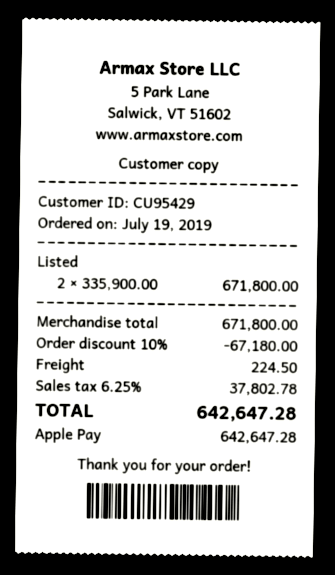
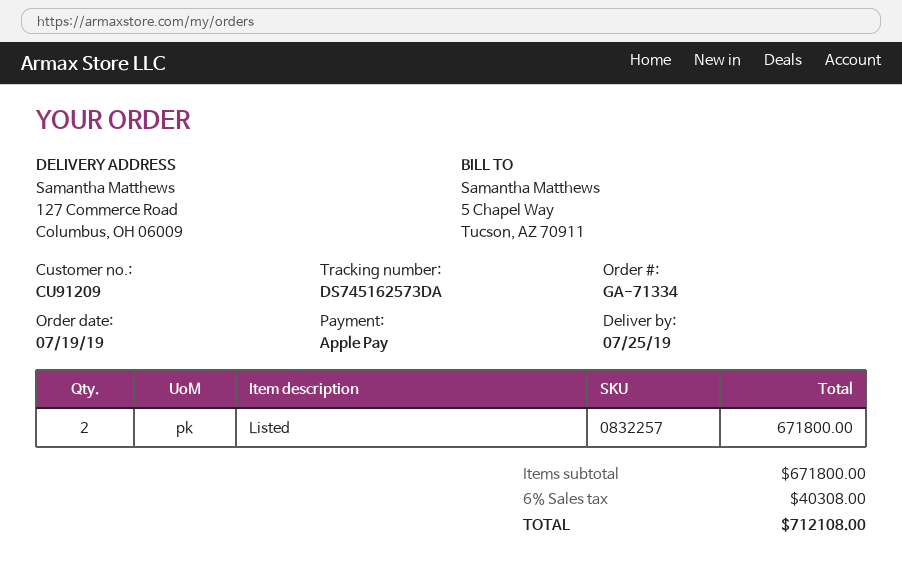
customer number: CU95429 -> CU91209
discount: 10% = 67180.00 -> none
shipping: 224.50 -> none
tax: 6.25% = 37802.78 -> 6% = 40308.00
total: 642647.28 -> 712108.00

